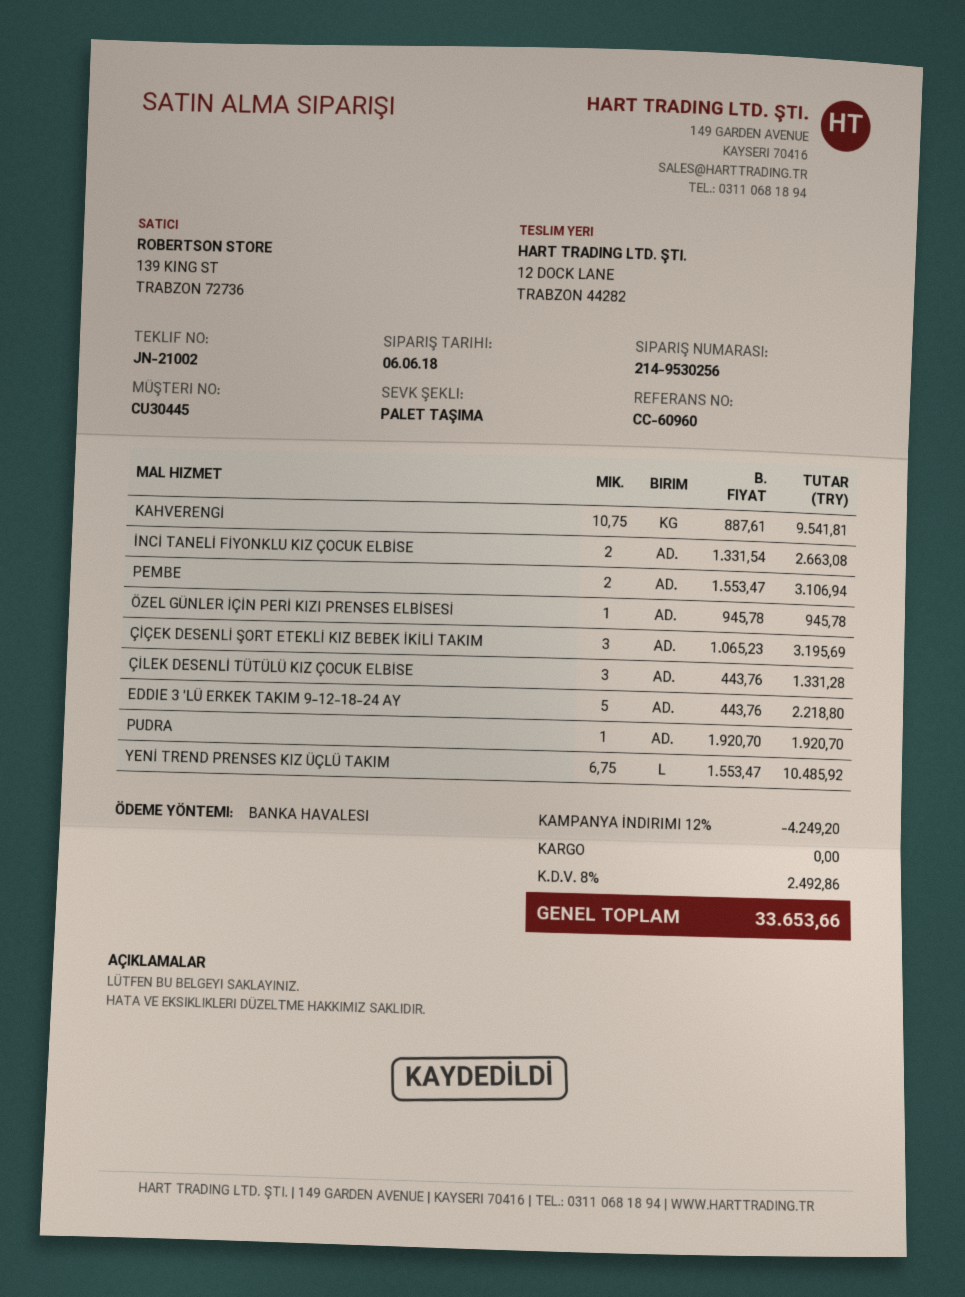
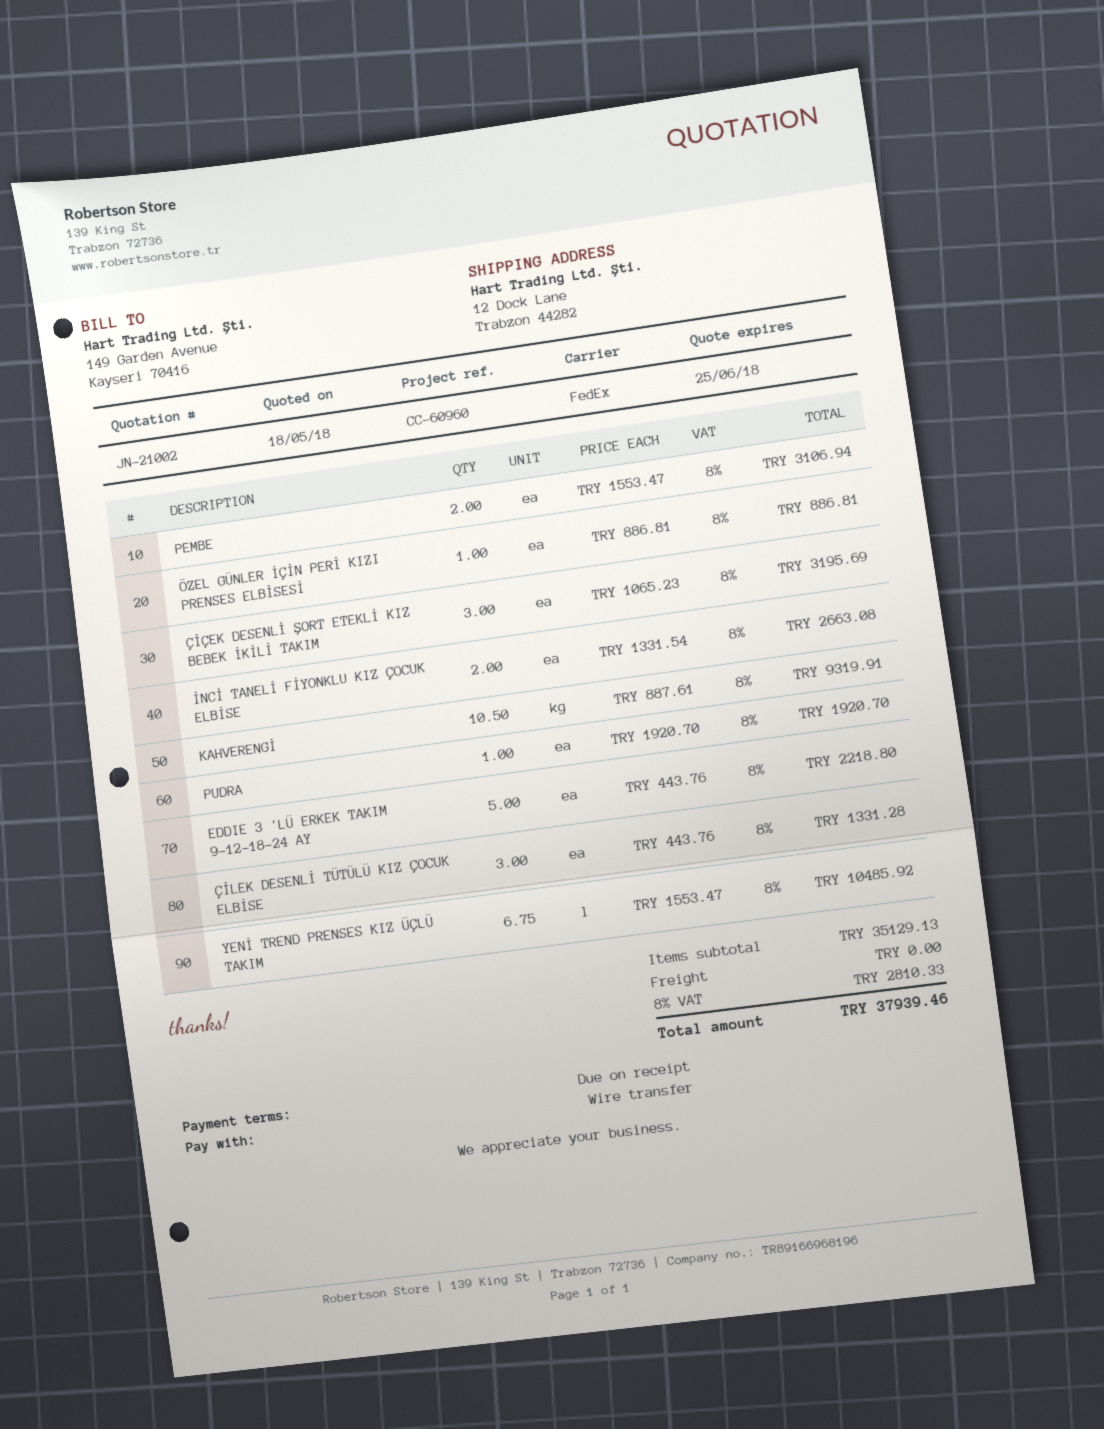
shipping method: pallet freight -> FedEx
KAHVERENGİ: 10.75 x 887.61 = 9541.81 -> 10.5 x 887.61 = 9319.91
ÖZEL GÜNLER İÇİN PERİ KIZI PRENSES ELBİSESİ: 1 x 945.78 = 945.78 -> 1 x 886.81 = 886.81
discount: 12% = 4249.20 -> none
tax: 8% = 2492.86 -> 8% = 2810.33
total: 33653.66 -> 37939.46

